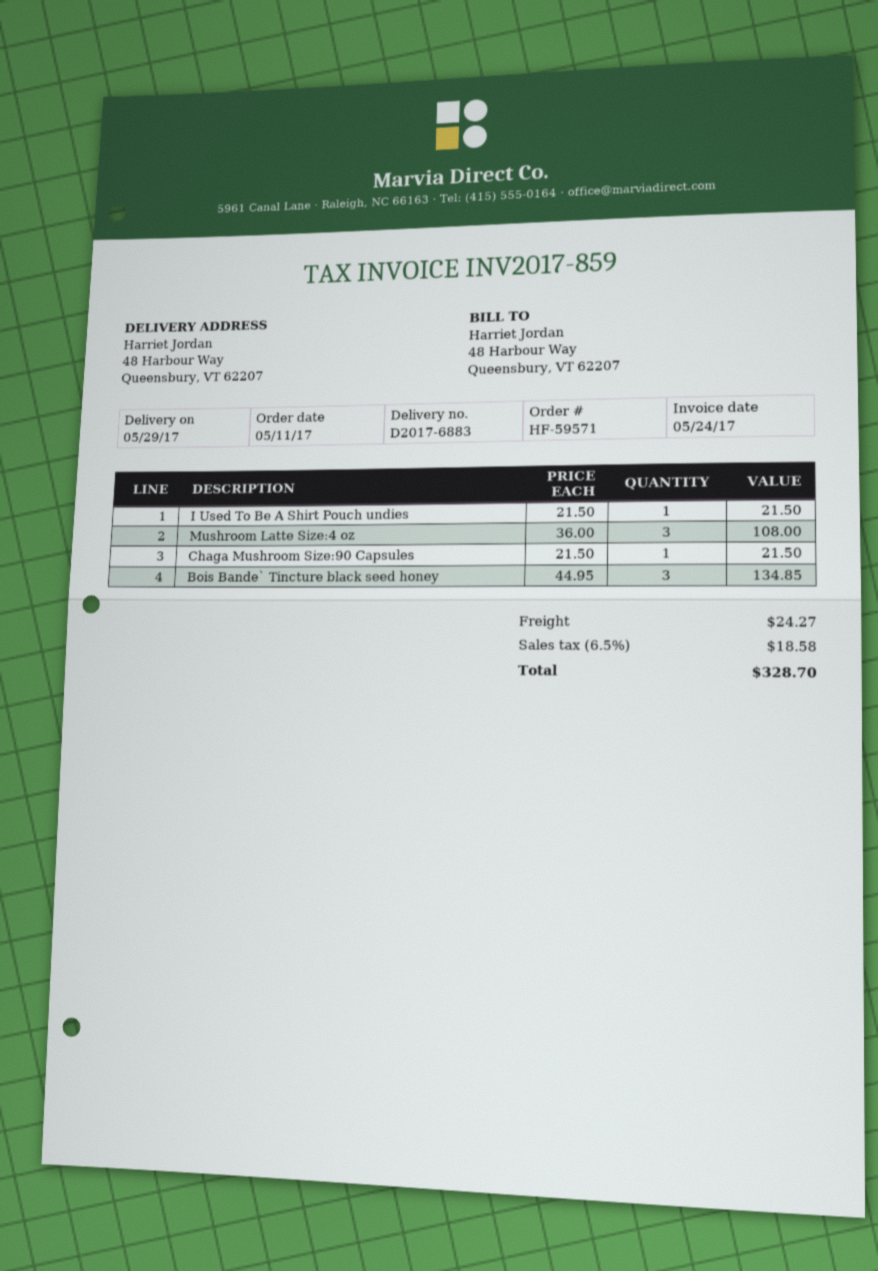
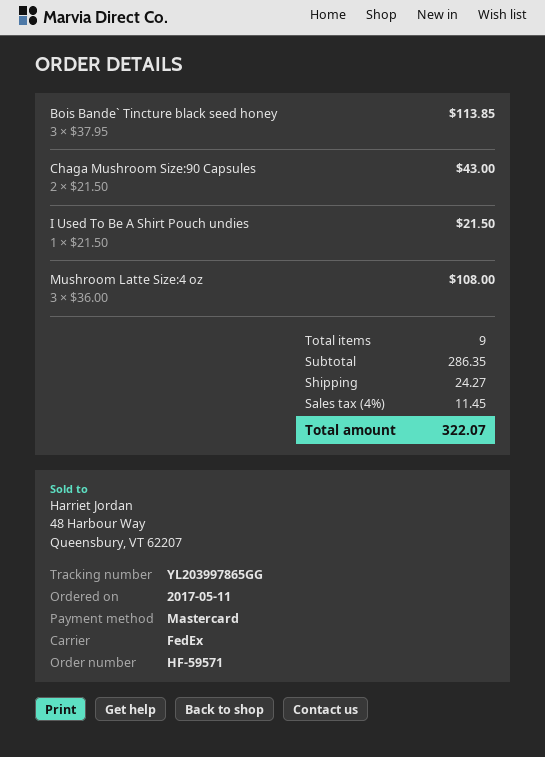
Chaga Mushroom Size:90 Capsules: 1 x 21.50 = 21.50 -> 2 x 21.50 = 43.00
Bois Bande` Tincture black seed honey: 3 x 44.95 = 134.85 -> 3 x 37.95 = 113.85
tax: 6.5% = 18.58 -> 4% = 11.45
total: 328.70 -> 322.07

